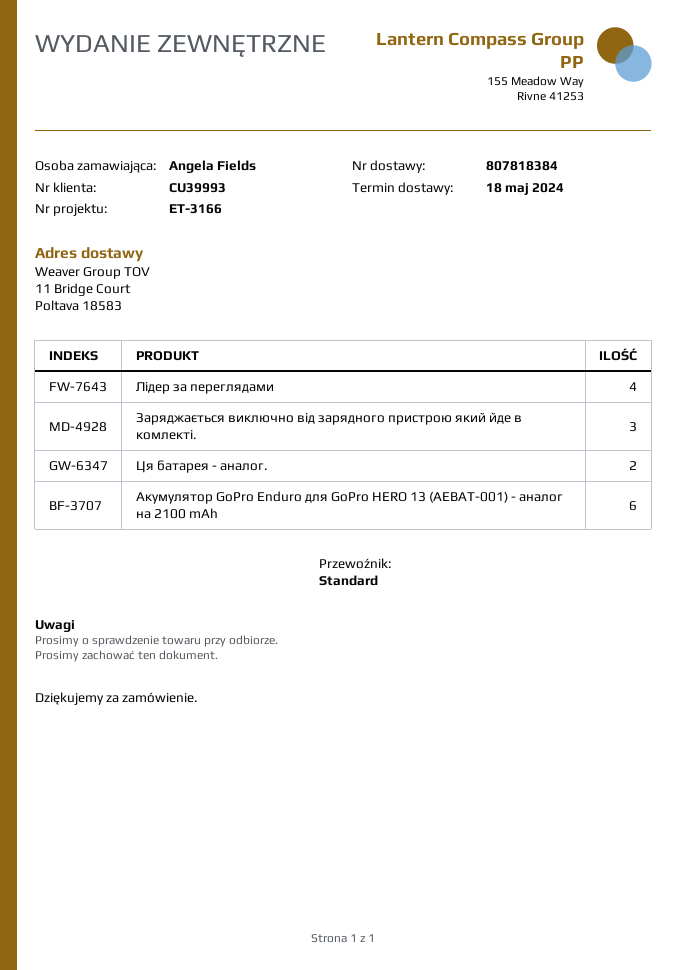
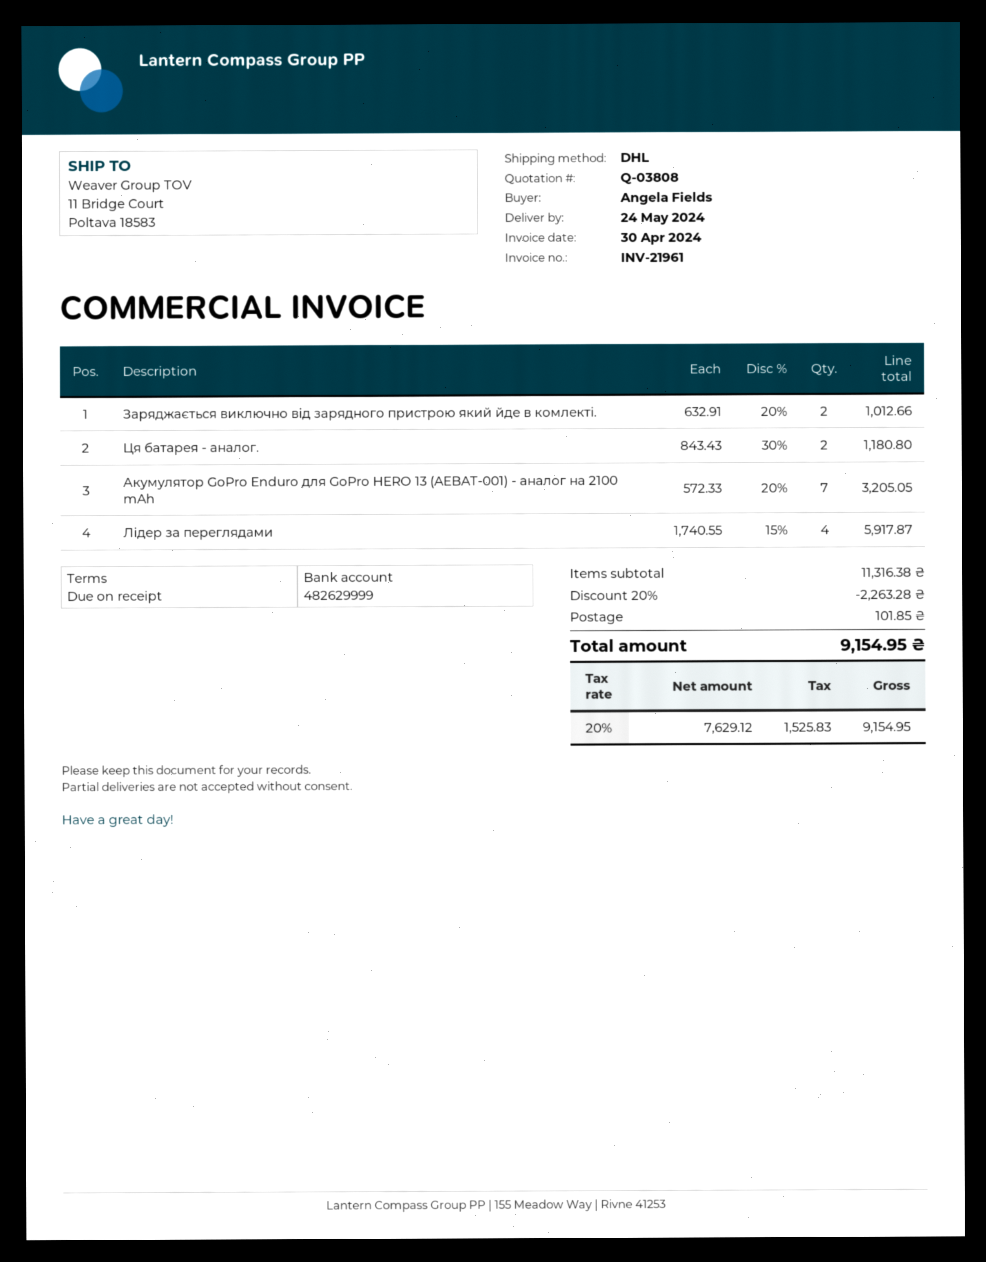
delivery date: 2024-05-18 -> 2024-05-24
shipping method: standard -> DHL
Заряджається виключно від зарядного пристрою який йде в комлекті.: 3 -> 2
Акумулятор GoPro Enduro для GoPro HERO 13 (AEBAT-001) - аналог на 2100 mAh: 6 -> 7

